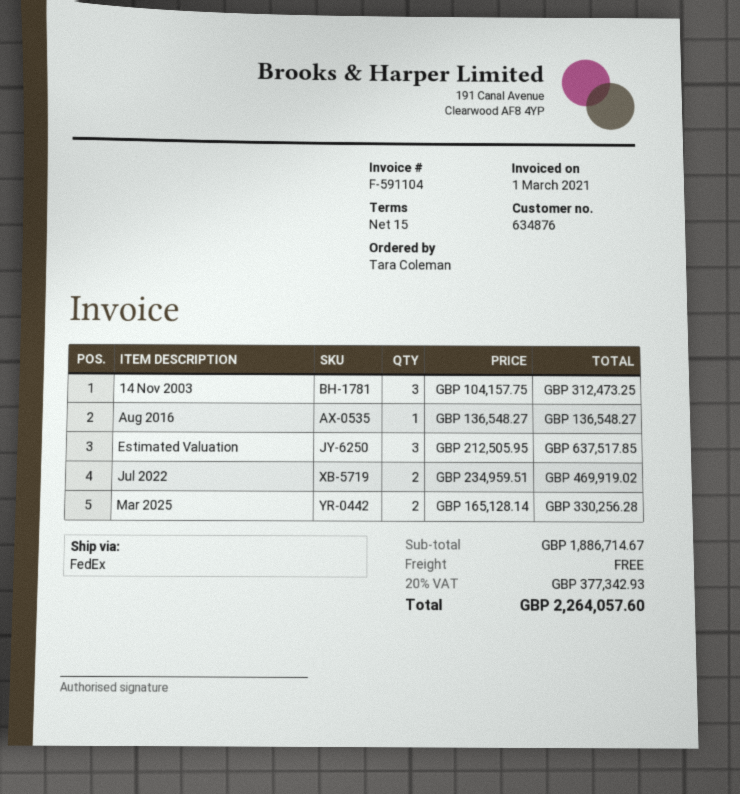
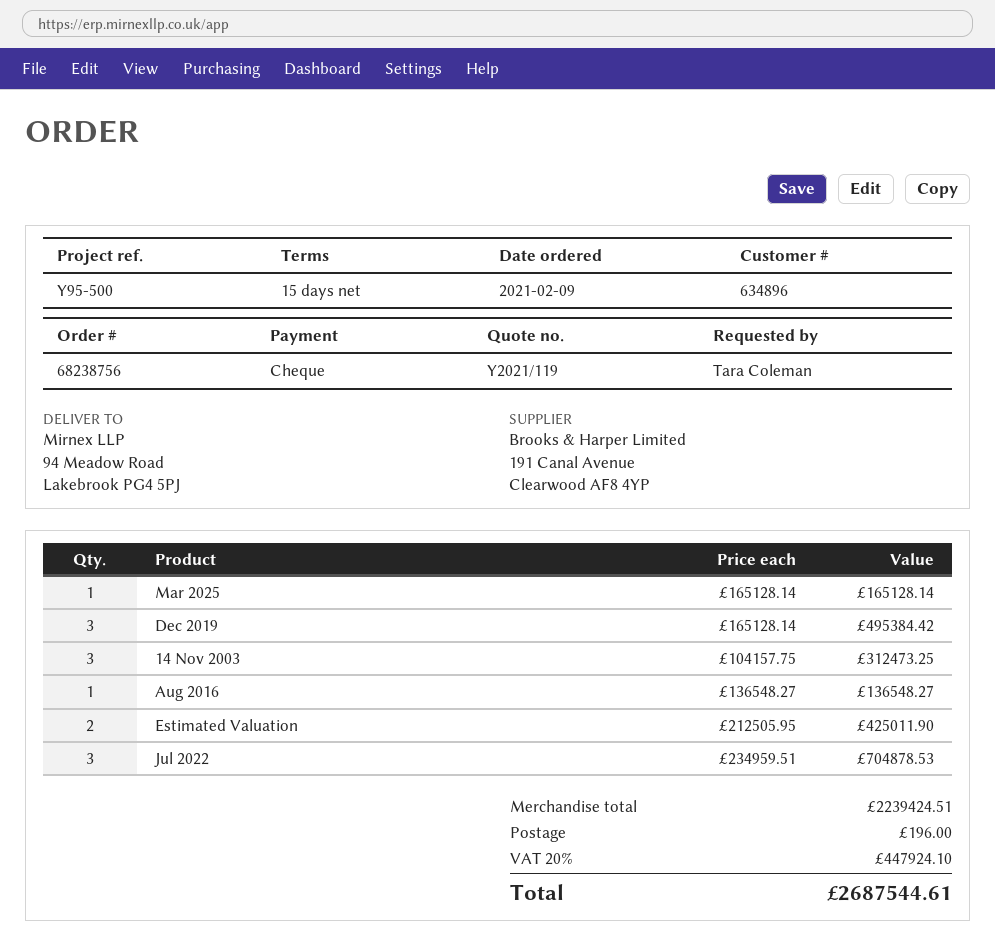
customer number: 634876 -> 634896
Estimated Valuation: 3 x 212505.95 = 637517.85 -> 2 x 212505.95 = 425011.90
Jul 2022: 2 x 234959.51 = 469919.02 -> 3 x 234959.51 = 704878.53
Mar 2025: 2 x 165128.14 = 330256.28 -> 1 x 165128.14 = 165128.14
Dec 2019: none -> 3 x 165128.14 = 495384.42
subtotal: 1886714.67 -> 2239424.51
shipping: 0.00 -> 196.00
tax: 20% = 377342.93 -> 20% = 447924.10
total: 2264057.60 -> 2687544.61

